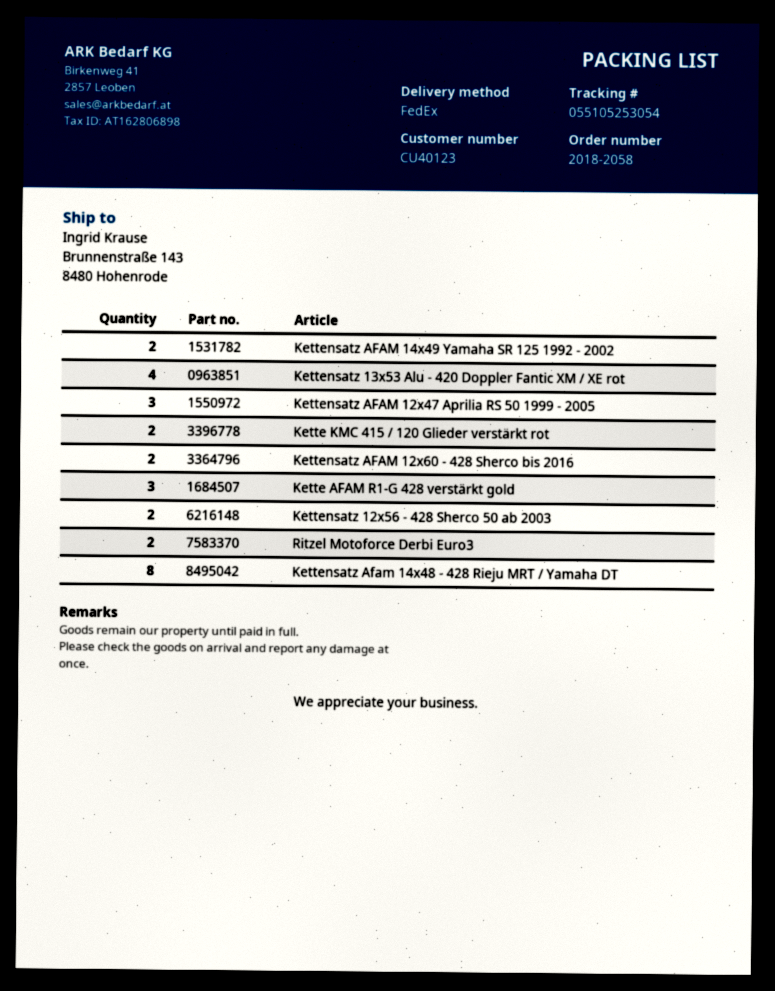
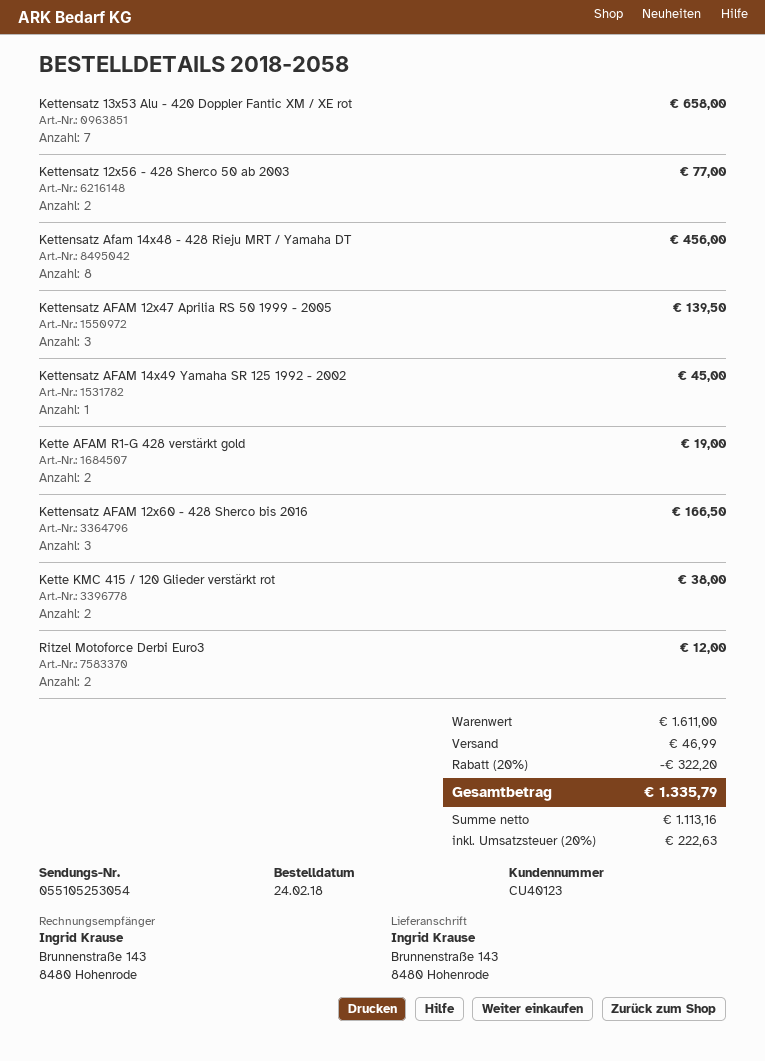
Kettensatz AFAM 14x49 Yamaha SR 125 1992 - 2002: 2 -> 1
Kettensatz 13x53 Alu - 420 Doppler Fantic XM / XE rot: 4 -> 7
Kettensatz AFAM 12x60 - 428 Sherco bis 2016: 2 -> 3
Kette AFAM R1-G 428 verstärkt gold: 3 -> 2

